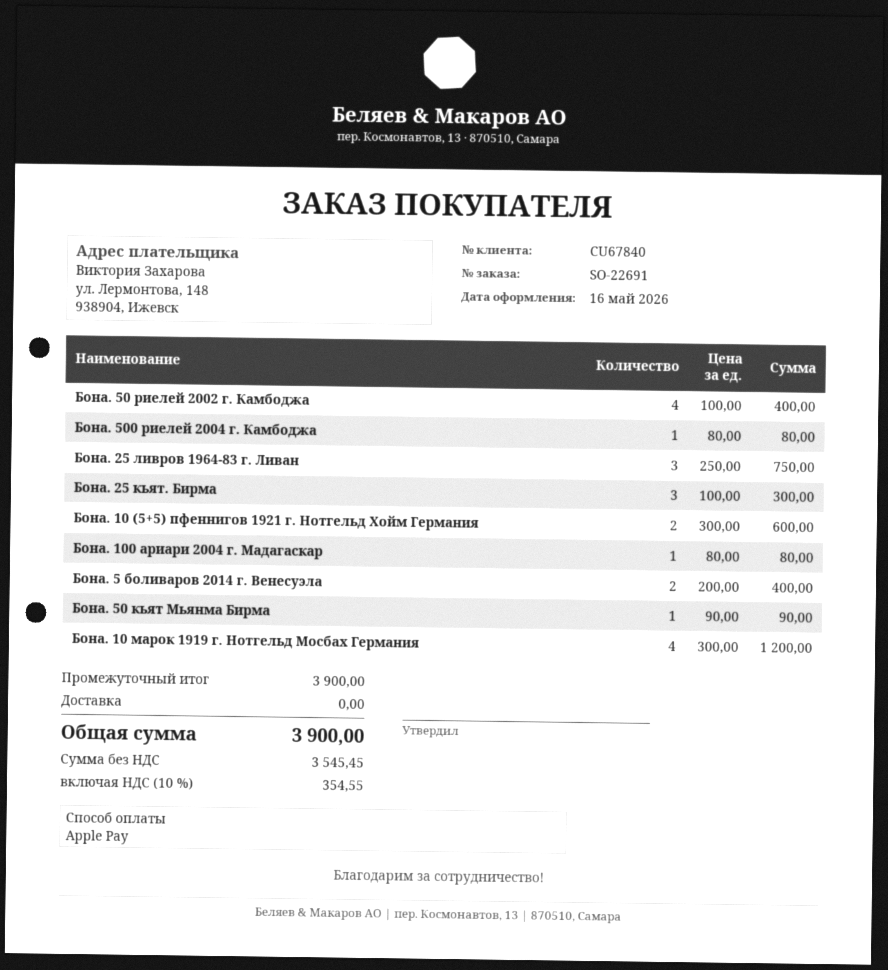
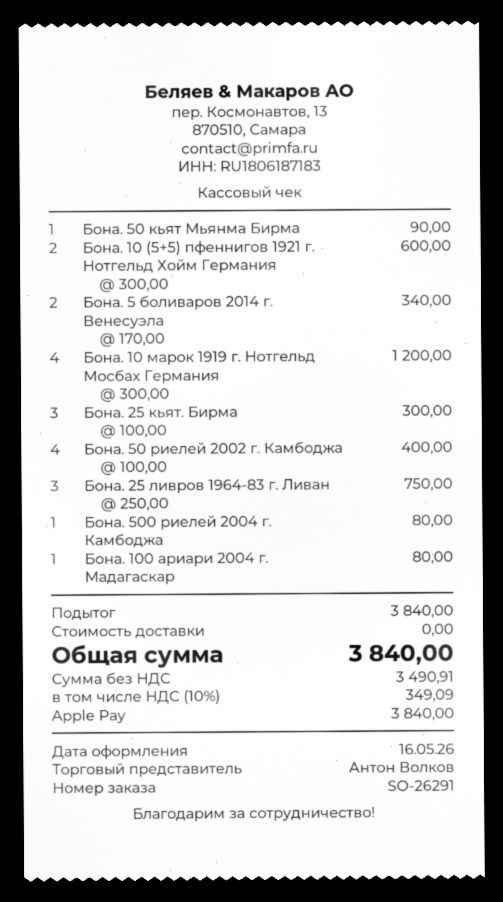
order number: SO-22691 -> SO-26291
Бона. 5 боливаров 2014 г. Венесуэла: 2 x 200.00 = 400.00 -> 2 x 170.00 = 340.00
subtotal: 3900.00 -> 3840.00
net: 3545.45 -> 3490.91
tax: 10% = 354.55 -> 10% = 349.09
total: 3900.00 -> 3840.00

